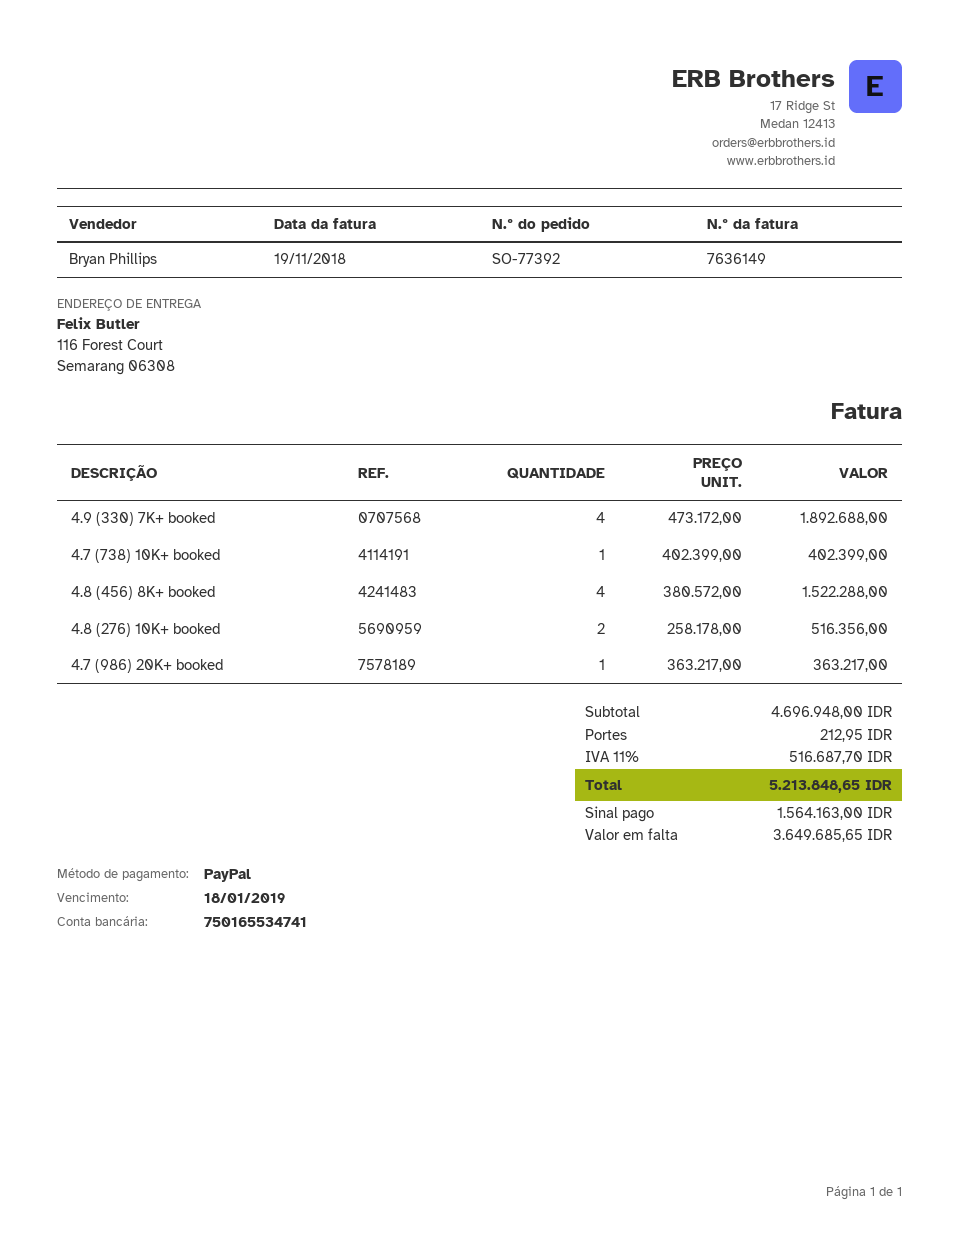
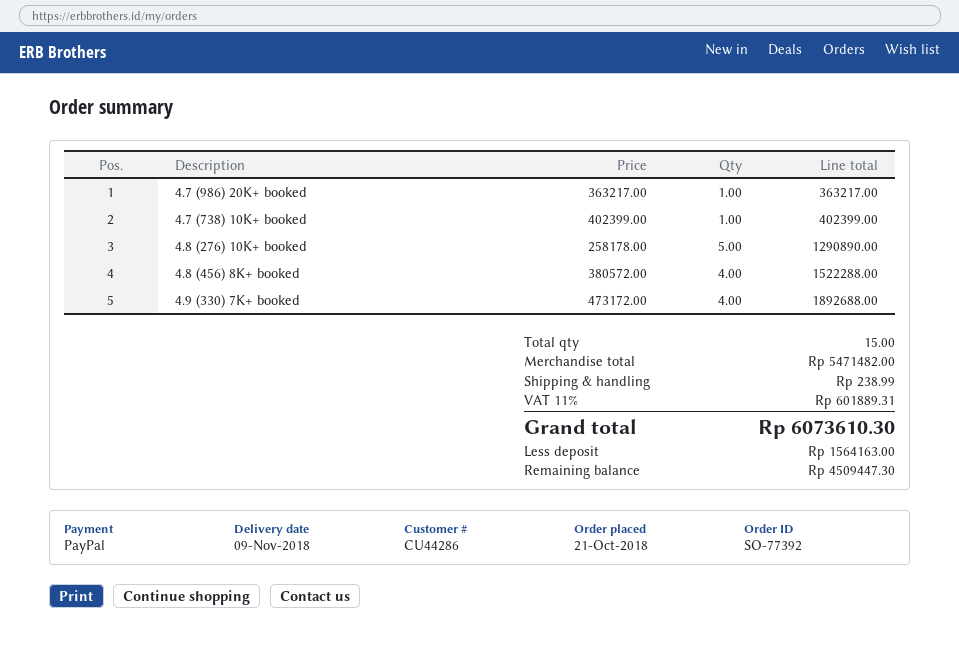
4.8 (276) 10K+ booked: 2 x 258178.00 = 516356.00 -> 5 x 258178.00 = 1290890.00
subtotal: 4696948.00 -> 5471482.00
shipping: 212.95 -> 238.99
tax: 11% = 516687.70 -> 11% = 601889.31
total: 5213848.65 -> 6073610.30
balance: 3649685.65 -> 4509447.30

